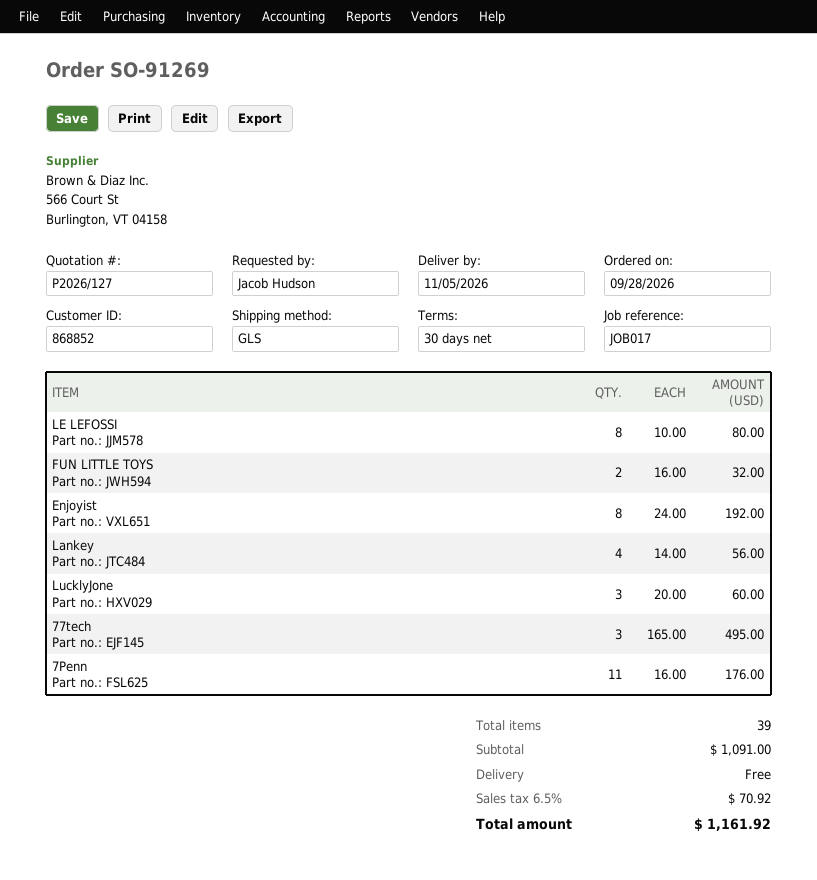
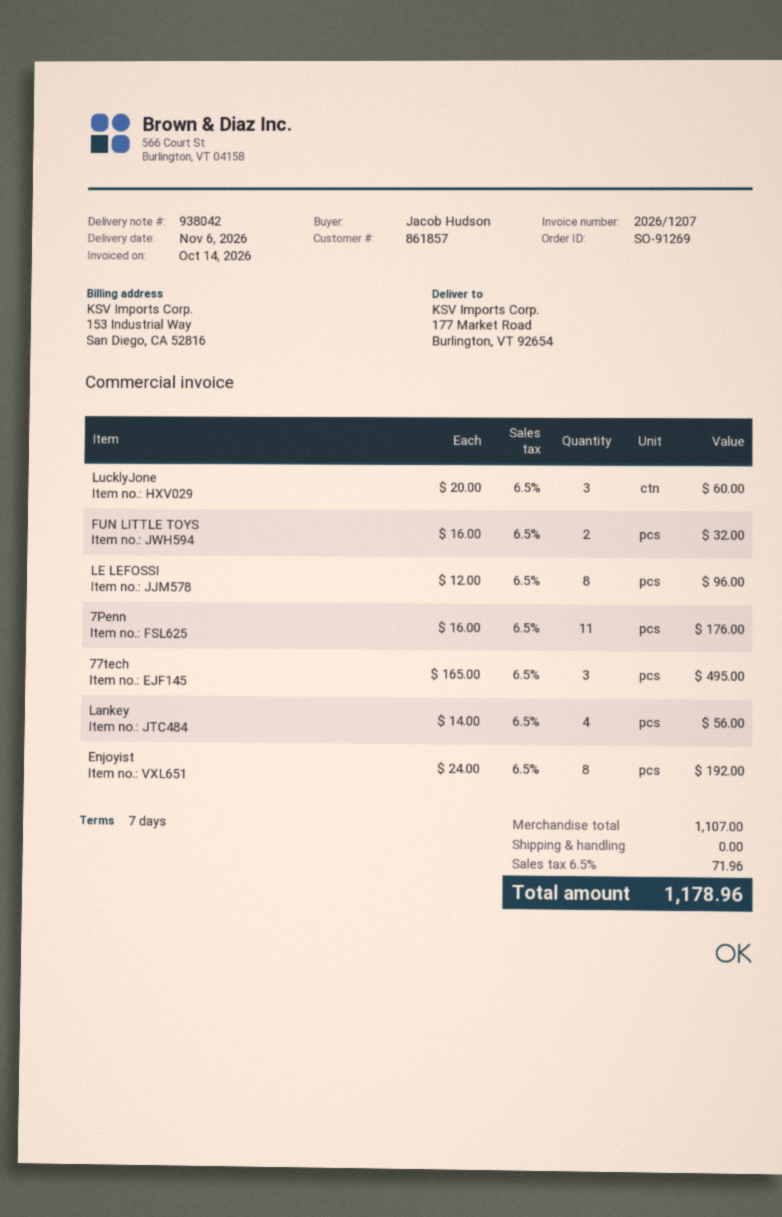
delivery date: 2026-11-05 -> 2026-11-06
payment terms: 30 days -> 7 days
customer number: 868852 -> 861857
LE LEFOSSI: 8 x 10.00 = 80.00 -> 8 x 12.00 = 96.00
subtotal: 1091.00 -> 1107.00
tax: 6.5% = 70.92 -> 6.5% = 71.96
total: 1161.92 -> 1178.96

